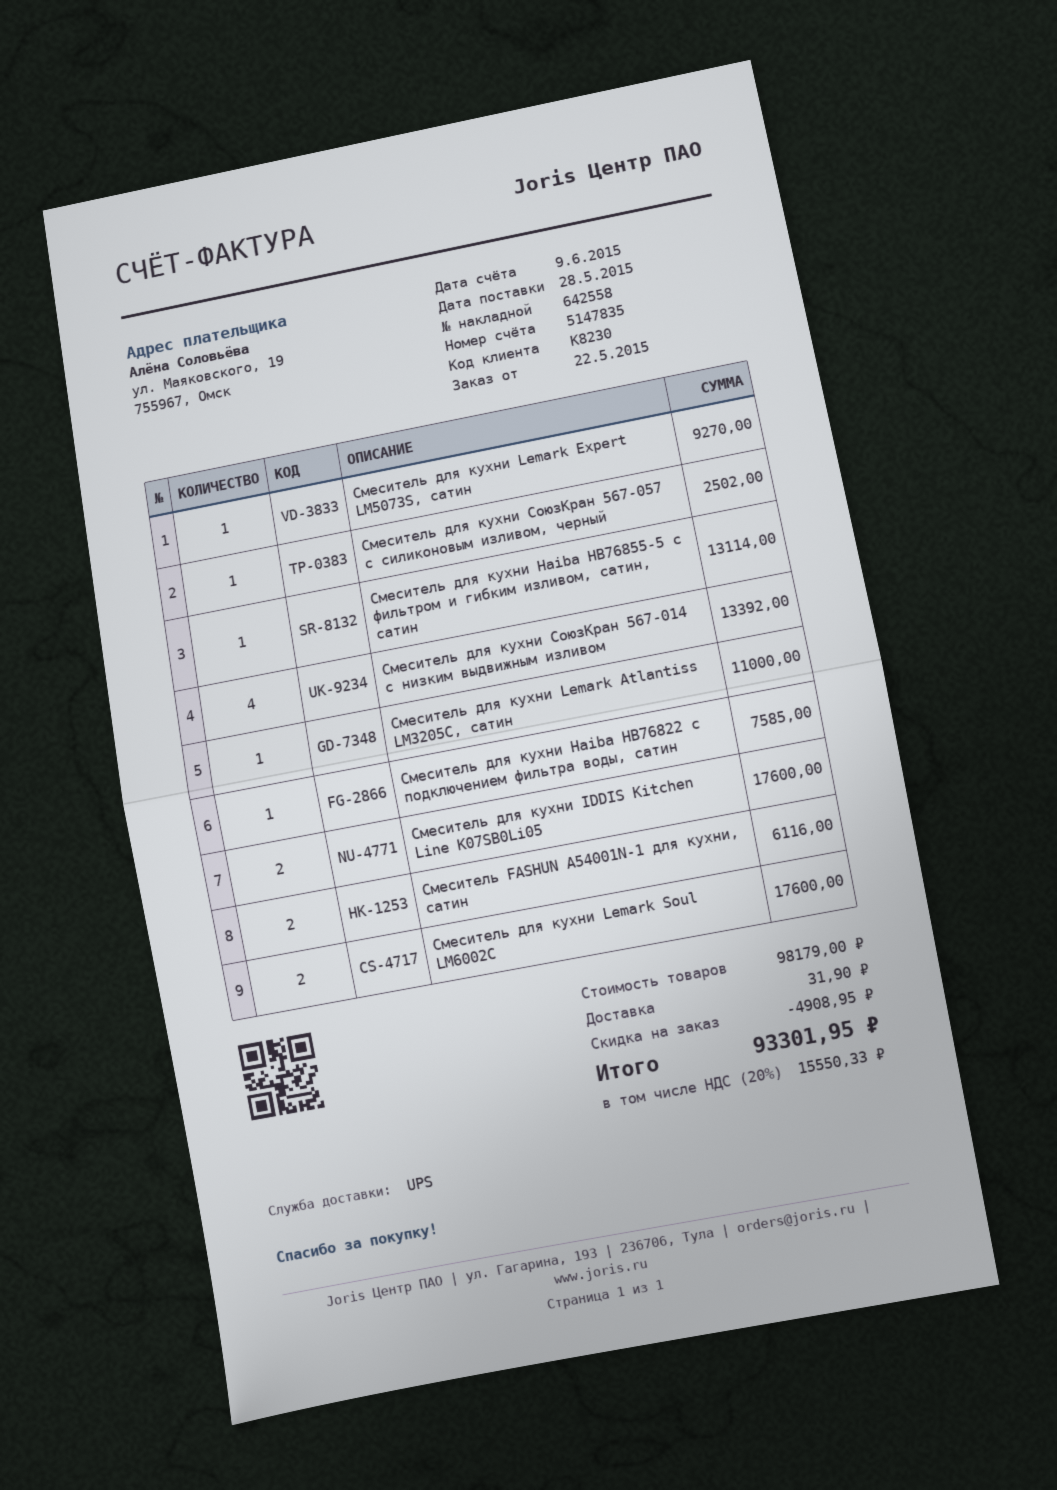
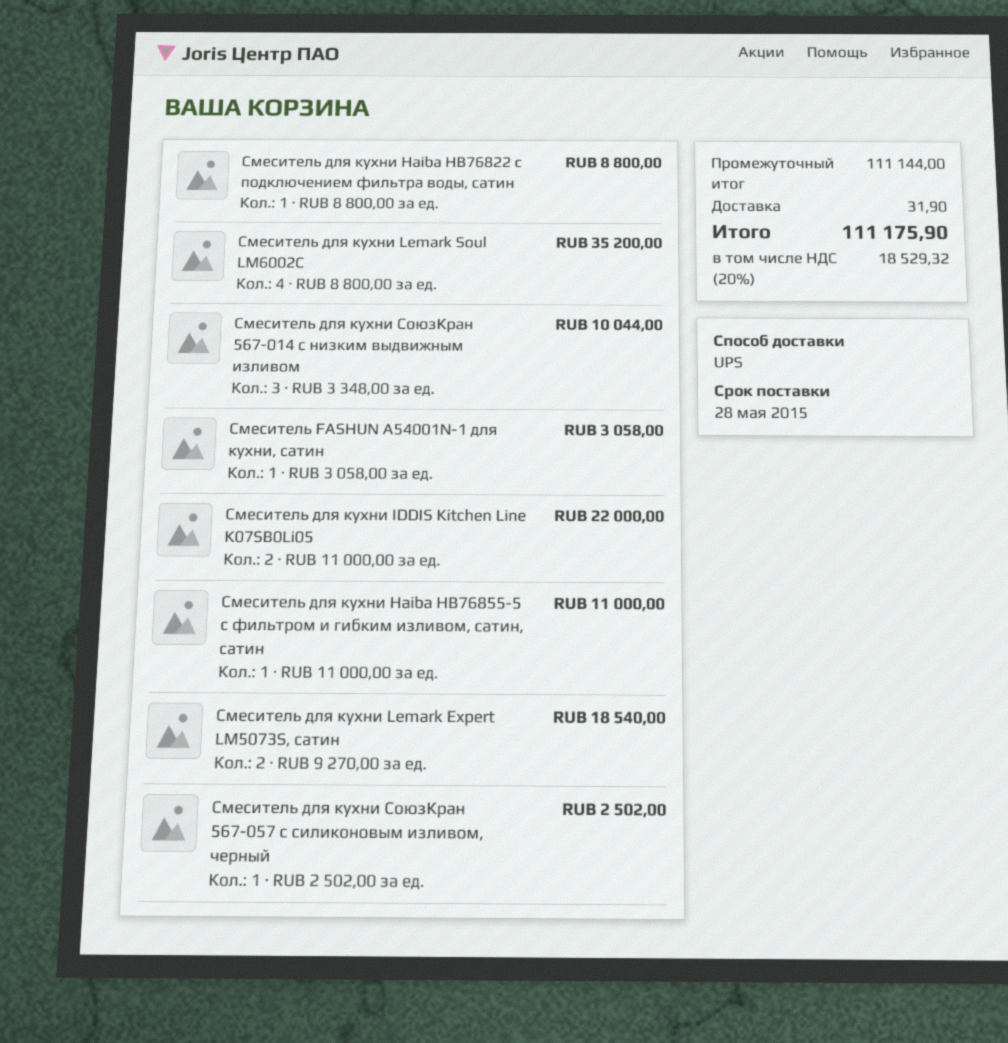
Смеситель для кухни Lemark Expert LM5073S, сатин: 1 for 9270.00 -> 2 for 18540.00
Смеситель для кухни Haiba HB76855-5 с фильтром и гибким изливом, сатин, сатин: 1 for 13114.00 -> 1 for 11000.00
Смеситель для кухни СоюзКран 567-014 с низким выдвижным изливом: 4 for 13392.00 -> 3 for 10044.00
Смеситель для кухни Lemark Atlantiss LM3205C, сатин: 1 for 11000.00 -> none
Смеситель для кухни Haiba HB76822 с подключением фильтра воды, сатин: 1 for 7585.00 -> 1 for 8800.00
Смеситель для кухни IDDIS Kitchen Line K07SB0Li05: 2 for 17600.00 -> 2 for 22000.00
Смеситель FASHUN A54001N-1 для кухни, сатин: 2 for 6116.00 -> 1 for 3058.00
Смеситель для кухни Lemark Soul LM6002C: 2 for 17600.00 -> 4 for 35200.00
subtotal: 98179.00 -> 111144.00
discount: 4908.95 -> none
tax: 20% = 15550.33 -> 20% = 18529.32
total: 93301.95 -> 111175.90

